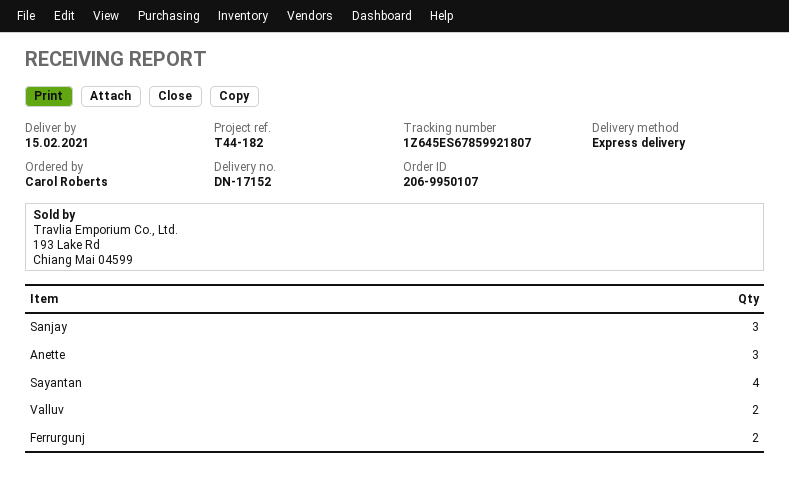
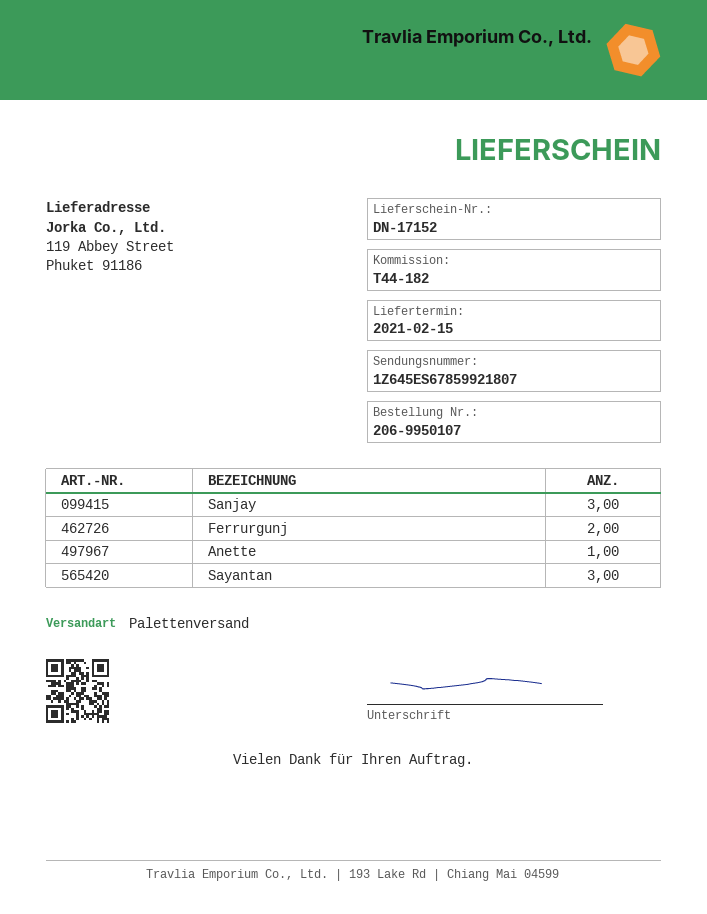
shipping method: express -> pallet freight
Anette: 3 -> 1
Sayantan: 4 -> 3
Valluv: 2 -> none

